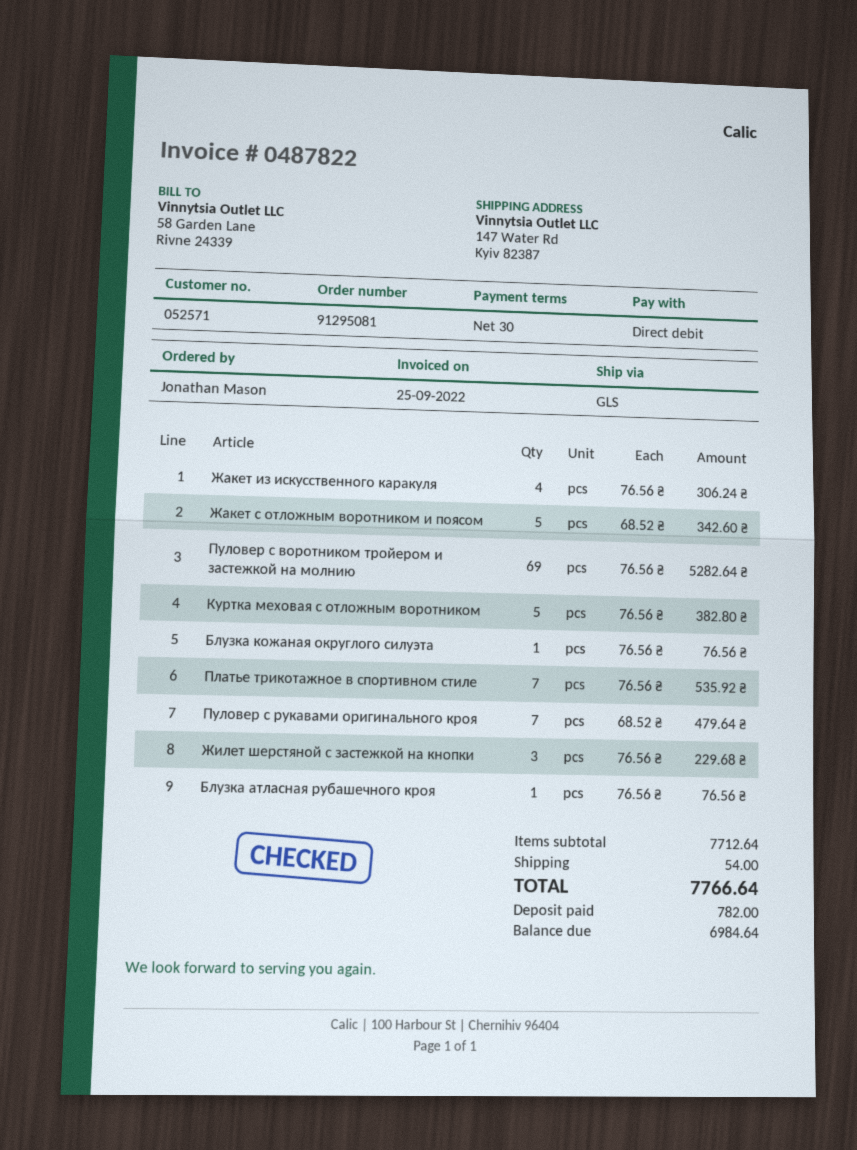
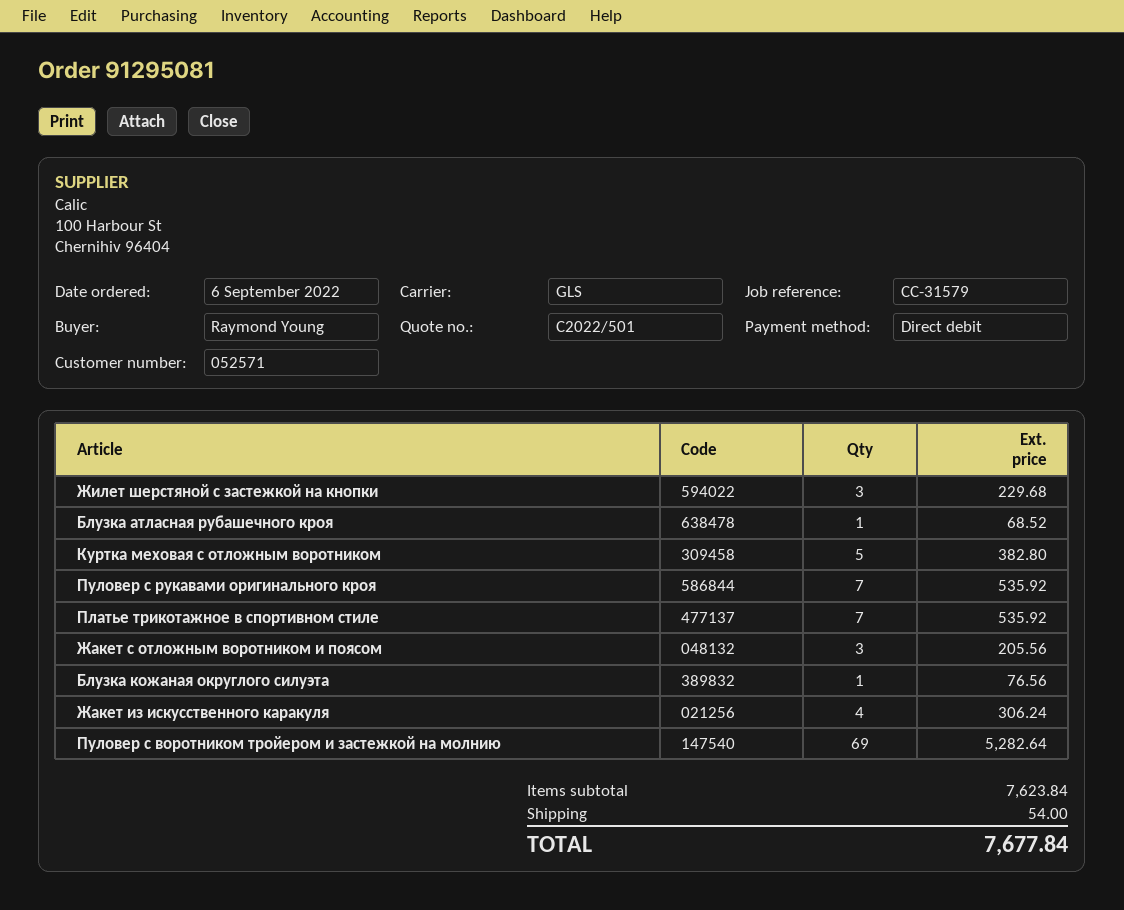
ordered by: Jonathan Mason -> Raymond Young
Жакет с отложным воротником и поясом: 5 for 342.60 -> 3 for 205.56
Пуловер с рукавами оригинального кроя: 7 for 479.64 -> 7 for 535.92
Блузка атласная рубашечного кроя: 1 for 76.56 -> 1 for 68.52
subtotal: 7712.64 -> 7623.84
total: 7766.64 -> 7677.84

